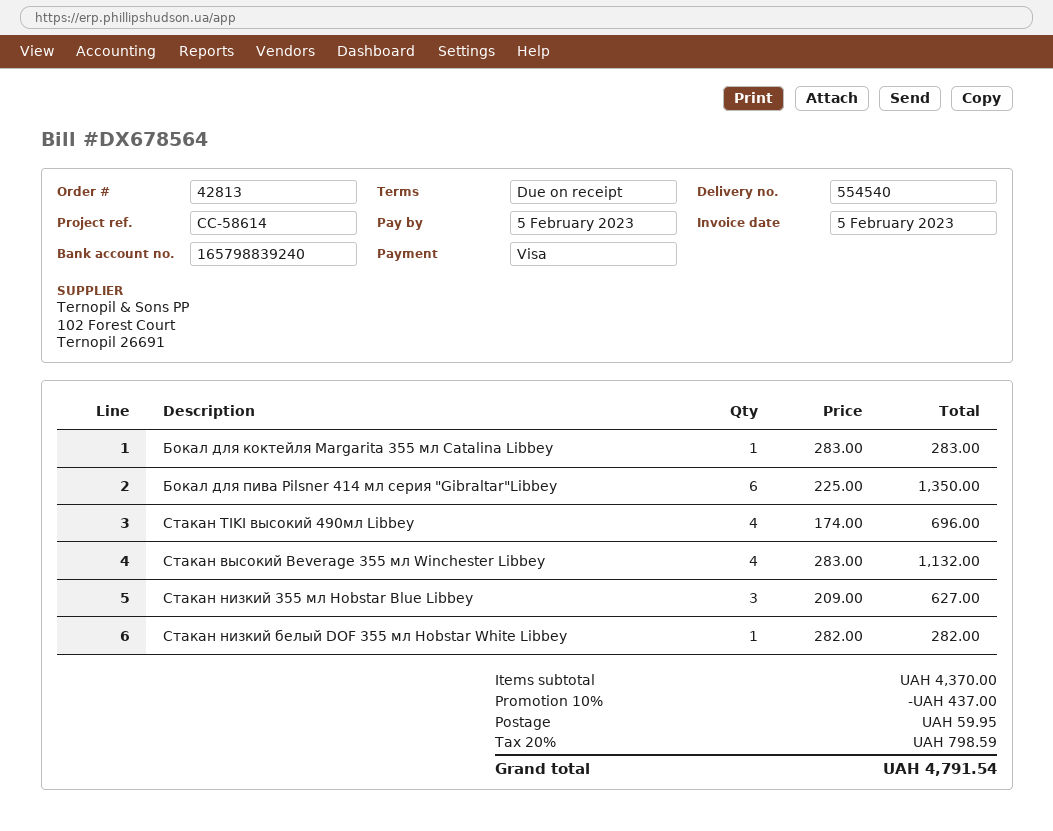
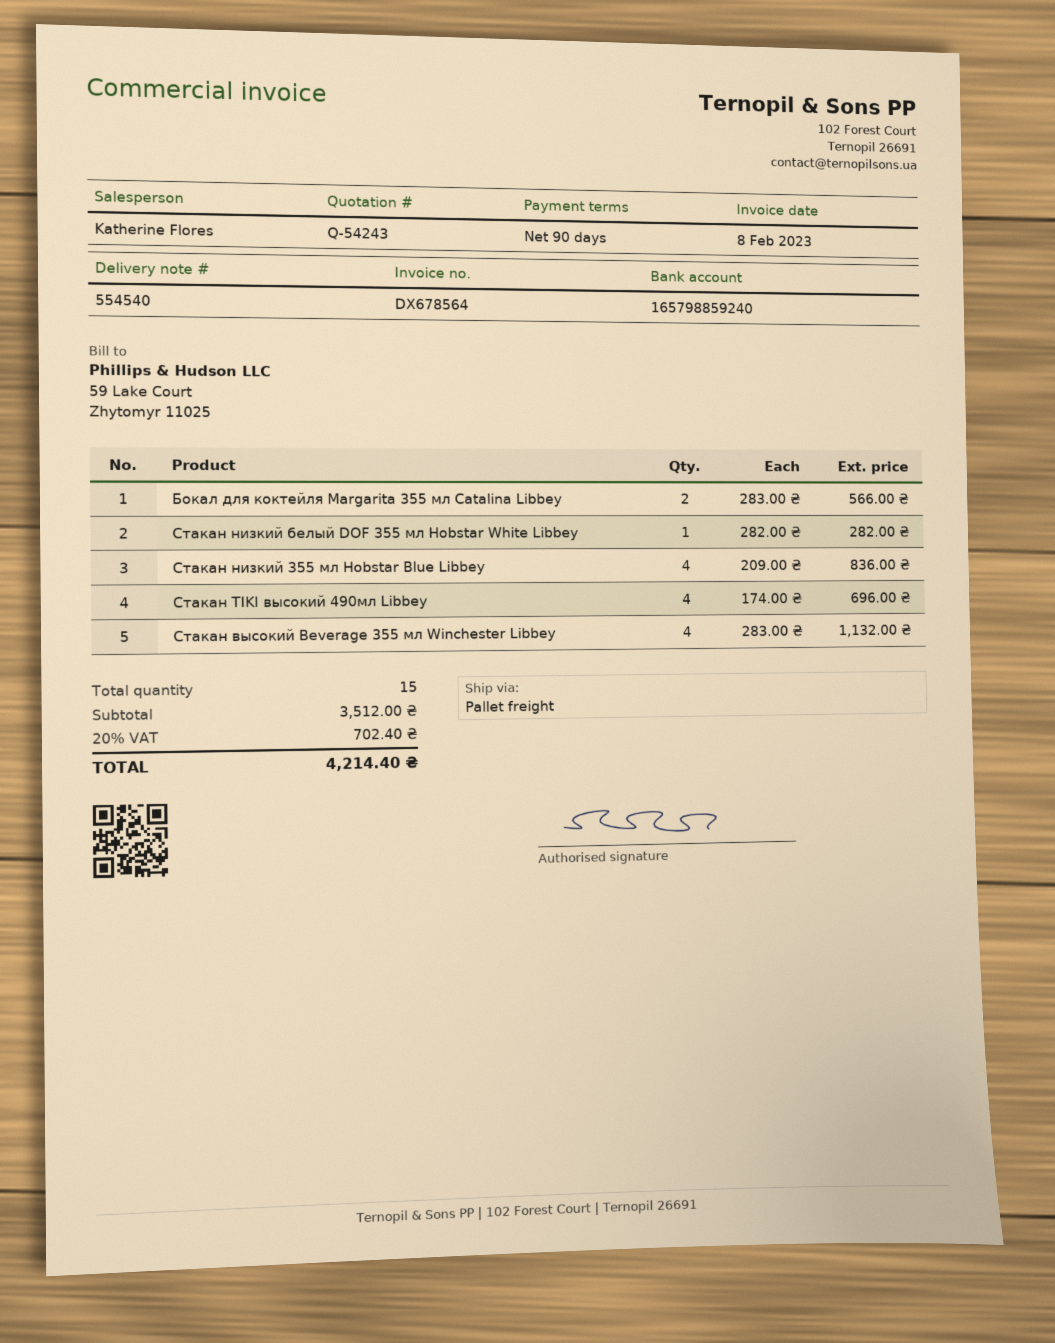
invoice date: 2023-02-05 -> 2023-02-08
payment terms: on receipt -> 90 days
bank account: 165798839240 -> 165798859240
Бокал для коктейля Margarita 355 мл Catalina Libbey: 1 x 283.00 = 283.00 -> 2 x 283.00 = 566.00
Бокал для пива Pilsner 414 мл серия "Gibraltar"Libbey: 6 x 225.00 = 1350.00 -> none
Стакан низкий 355 мл Hobstar Blue Libbey: 3 x 209.00 = 627.00 -> 4 x 209.00 = 836.00
subtotal: 4370.00 -> 3512.00
discount: 10% = 437.00 -> none
shipping: 59.95 -> none
tax: 20% = 798.59 -> 20% = 702.40
total: 4791.54 -> 4214.40

